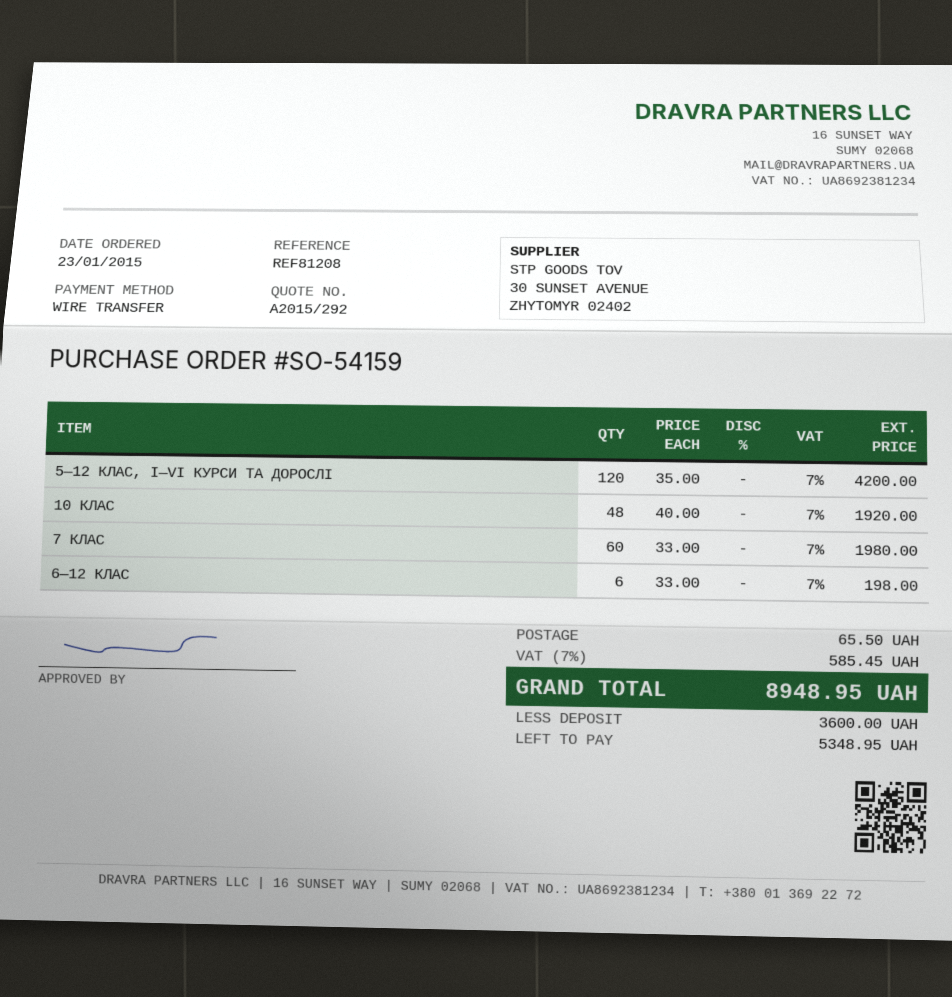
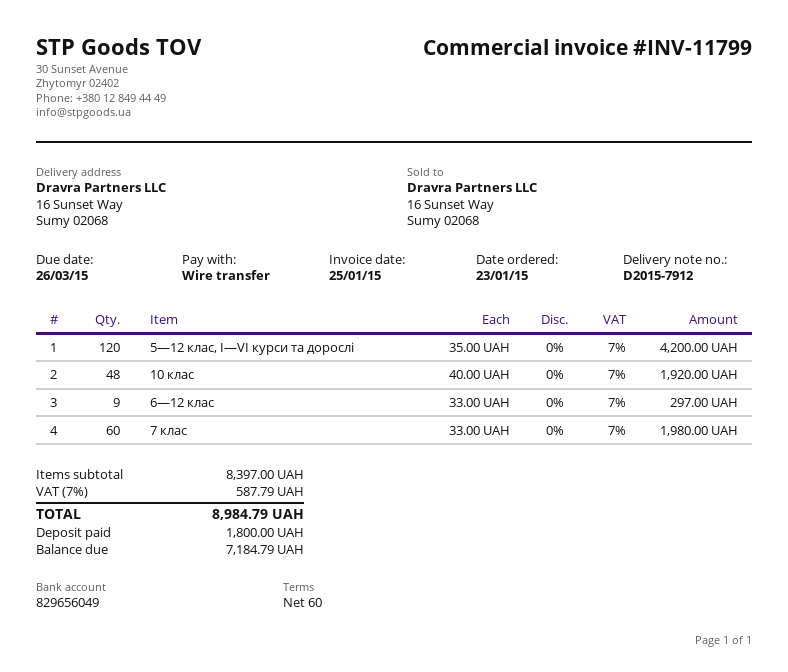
6—12 КЛАС: 6 x 33.00 = 198.00 -> 9 x 33.00 = 297.00
shipping: 65.50 -> none
tax: 7% = 585.45 -> 7% = 587.79
total: 8948.95 -> 8984.79
deposit: 3600.00 -> 1800.00
balance: 5348.95 -> 7184.79

